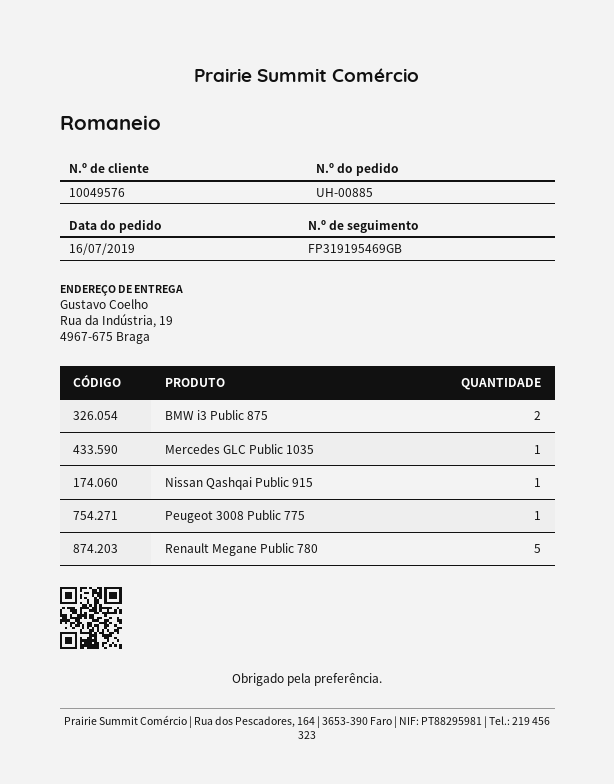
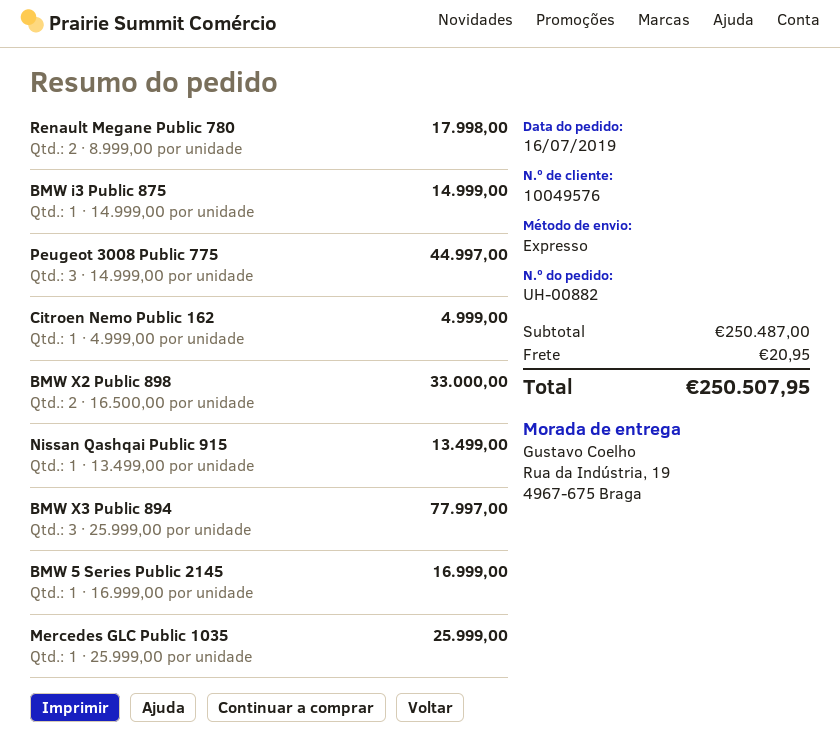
order number: UH-00885 -> UH-00882
BMW i3 Public 875: 2 -> 1
Peugeot 3008 Public 775: 1 -> 3
Renault Megane Public 780: 5 -> 2
Citroen Nemo Public 162: none -> 1
BMW X2 Public 898: none -> 2
BMW X3 Public 894: none -> 3
BMW 5 Series Public 2145: none -> 1

